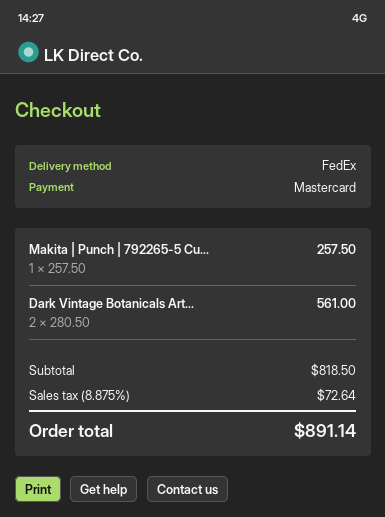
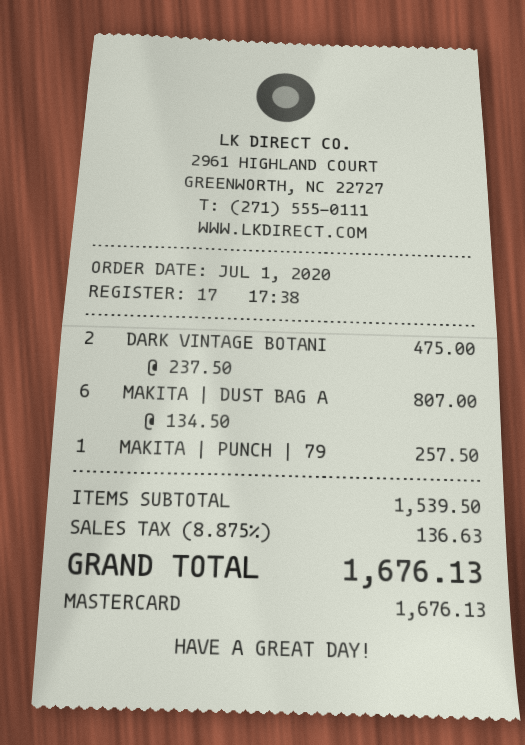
Dark Vintage Botanicals Art...: 2 x 280.50 = 561.00 -> 2 x 237.50 = 475.00
MAKITA | DUST BAG A: none -> 6 x 134.50 = 807.00
subtotal: 818.50 -> 1539.50
tax: 8.875% = 72.64 -> 8.875% = 136.63
total: 891.14 -> 1676.13

